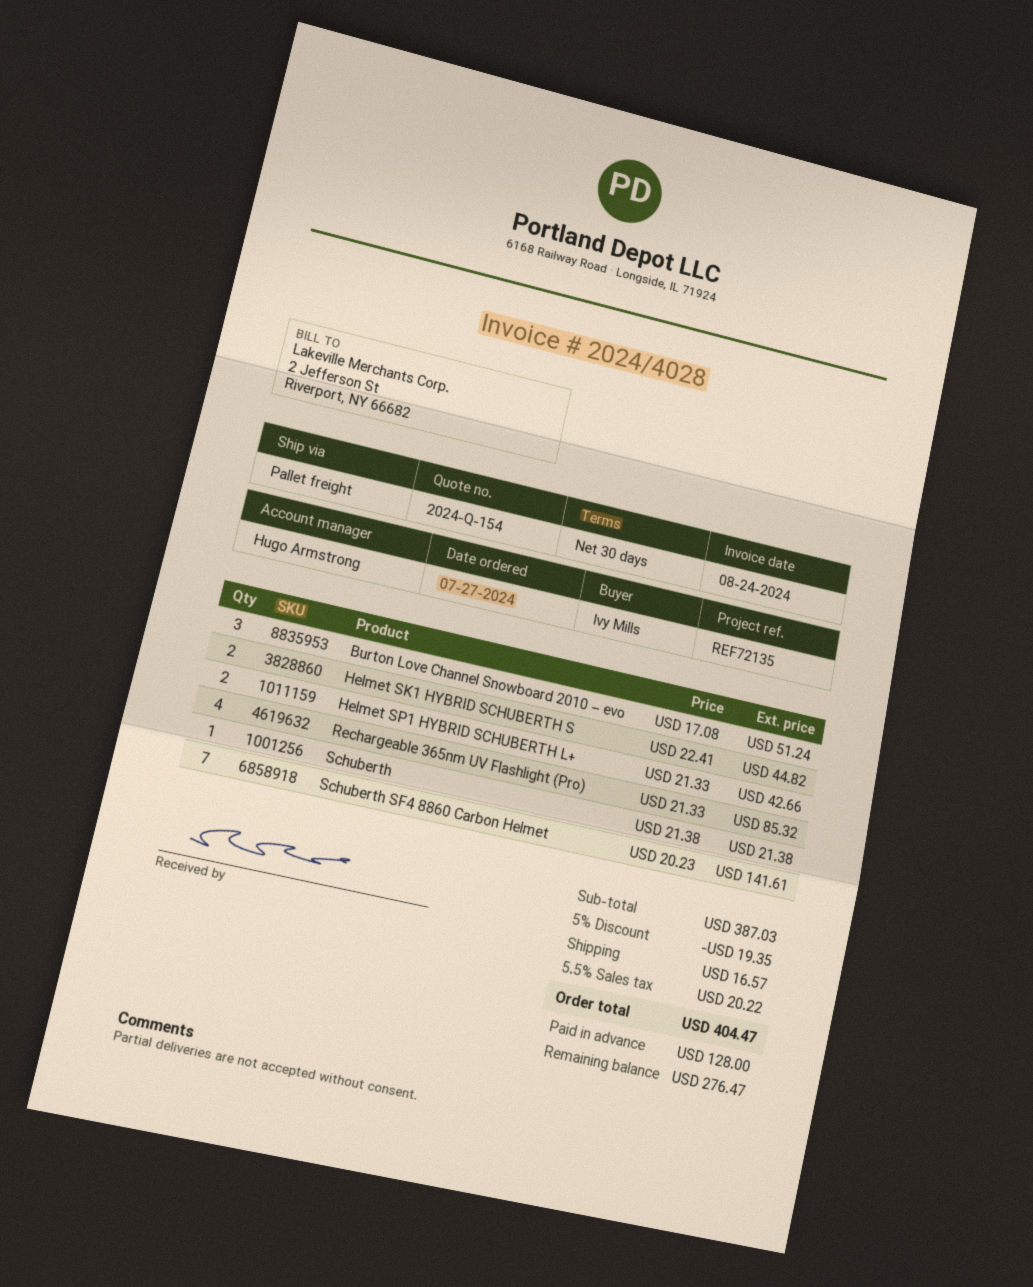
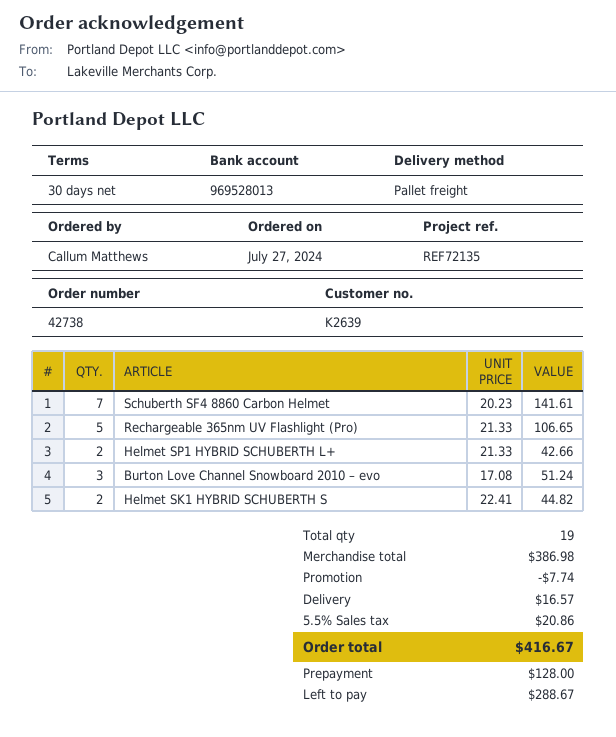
ordered by: Ivy Mills -> Callum Matthews
Rechargeable 365nm UV Flashlight (Pro): 4 x 21.33 = 85.32 -> 5 x 21.33 = 106.65
Schuberth: 1 x 21.38 = 21.38 -> none
subtotal: 387.03 -> 386.98
discount: 19.35 -> 7.74
tax: 5.5% = 20.22 -> 5.5% = 20.86
total: 404.47 -> 416.67
balance: 276.47 -> 288.67

